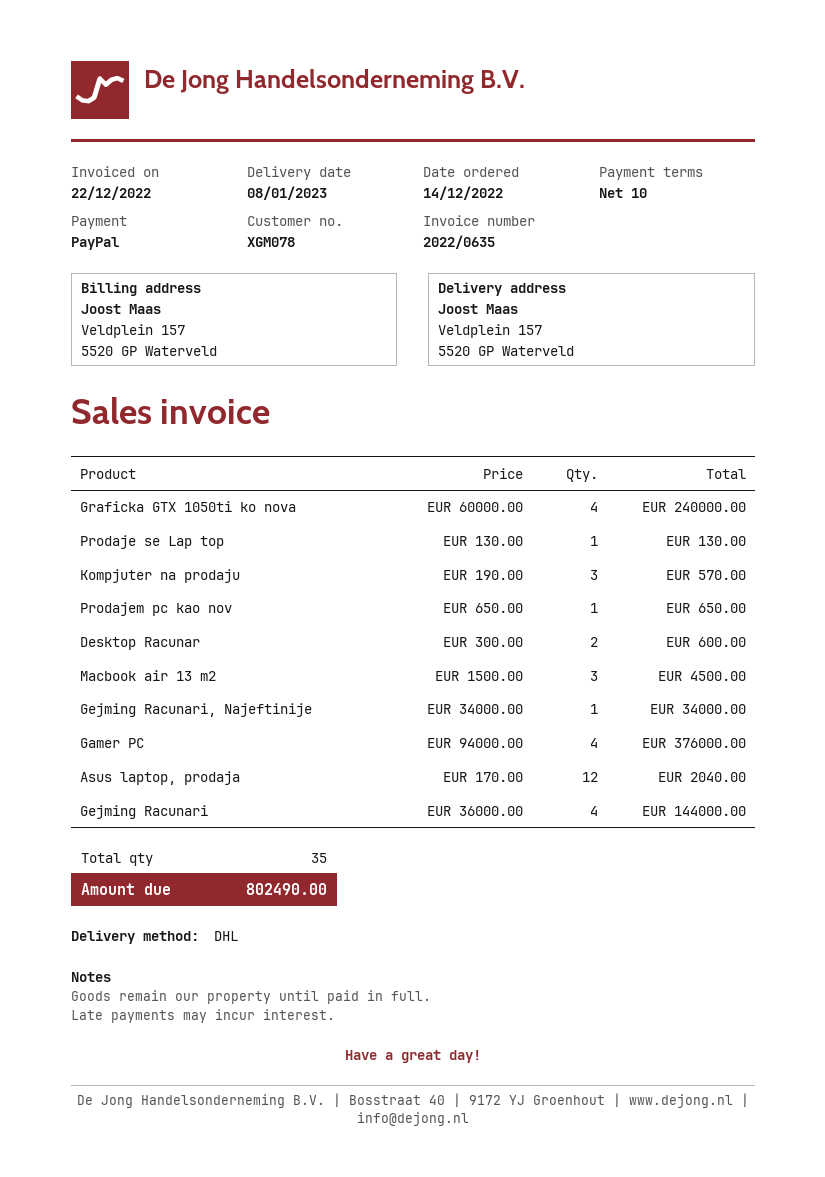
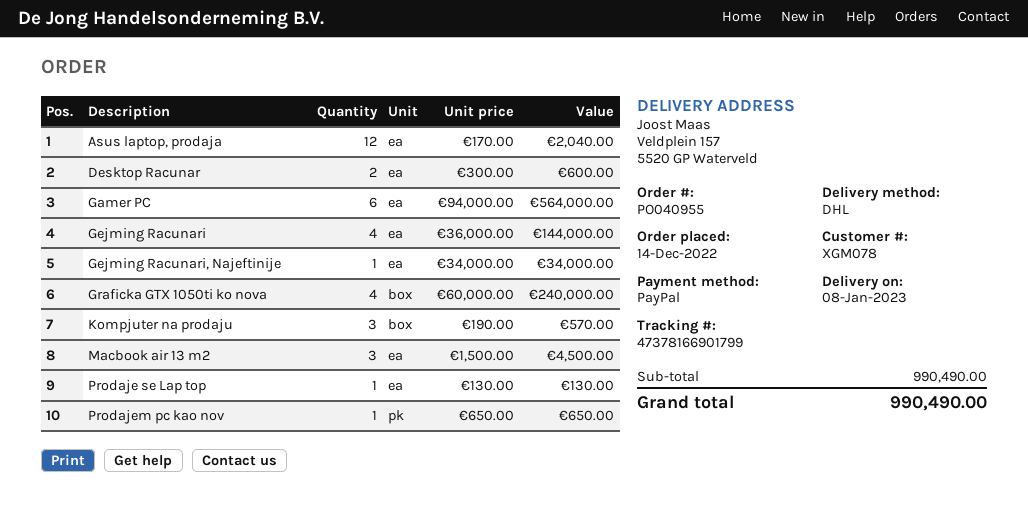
Gamer PC: 4 x 94000.00 = 376000.00 -> 6 x 94000.00 = 564000.00
total: 802490.00 -> 990490.00

